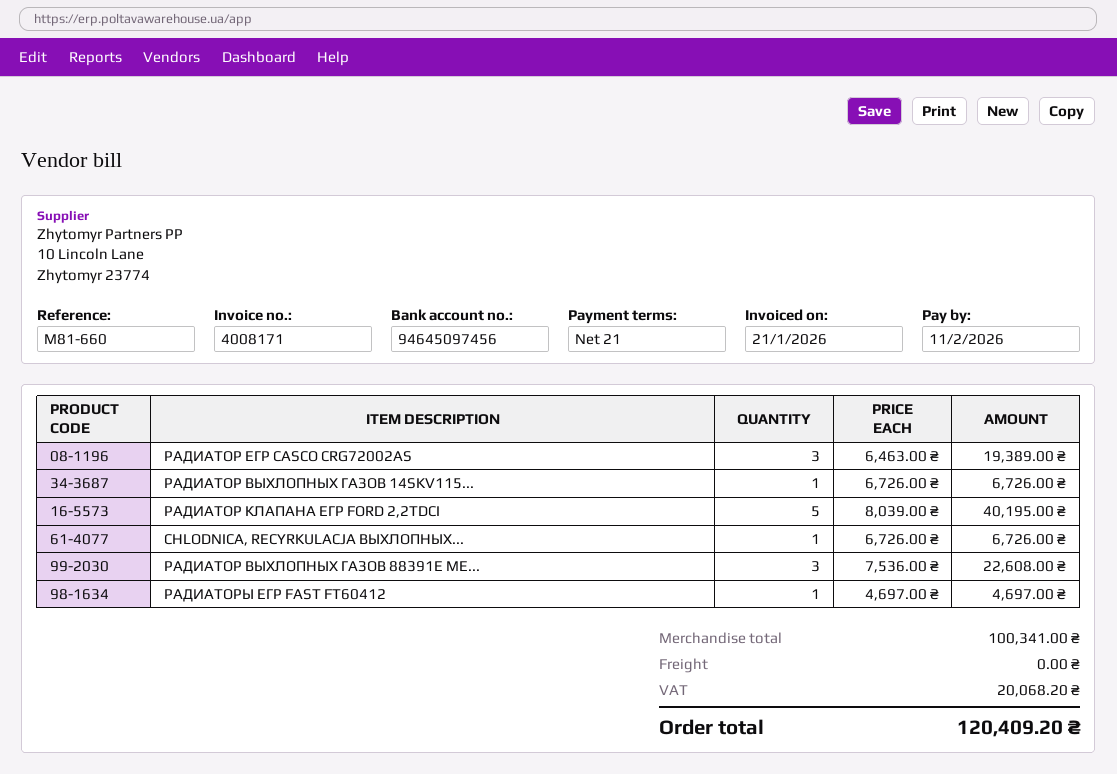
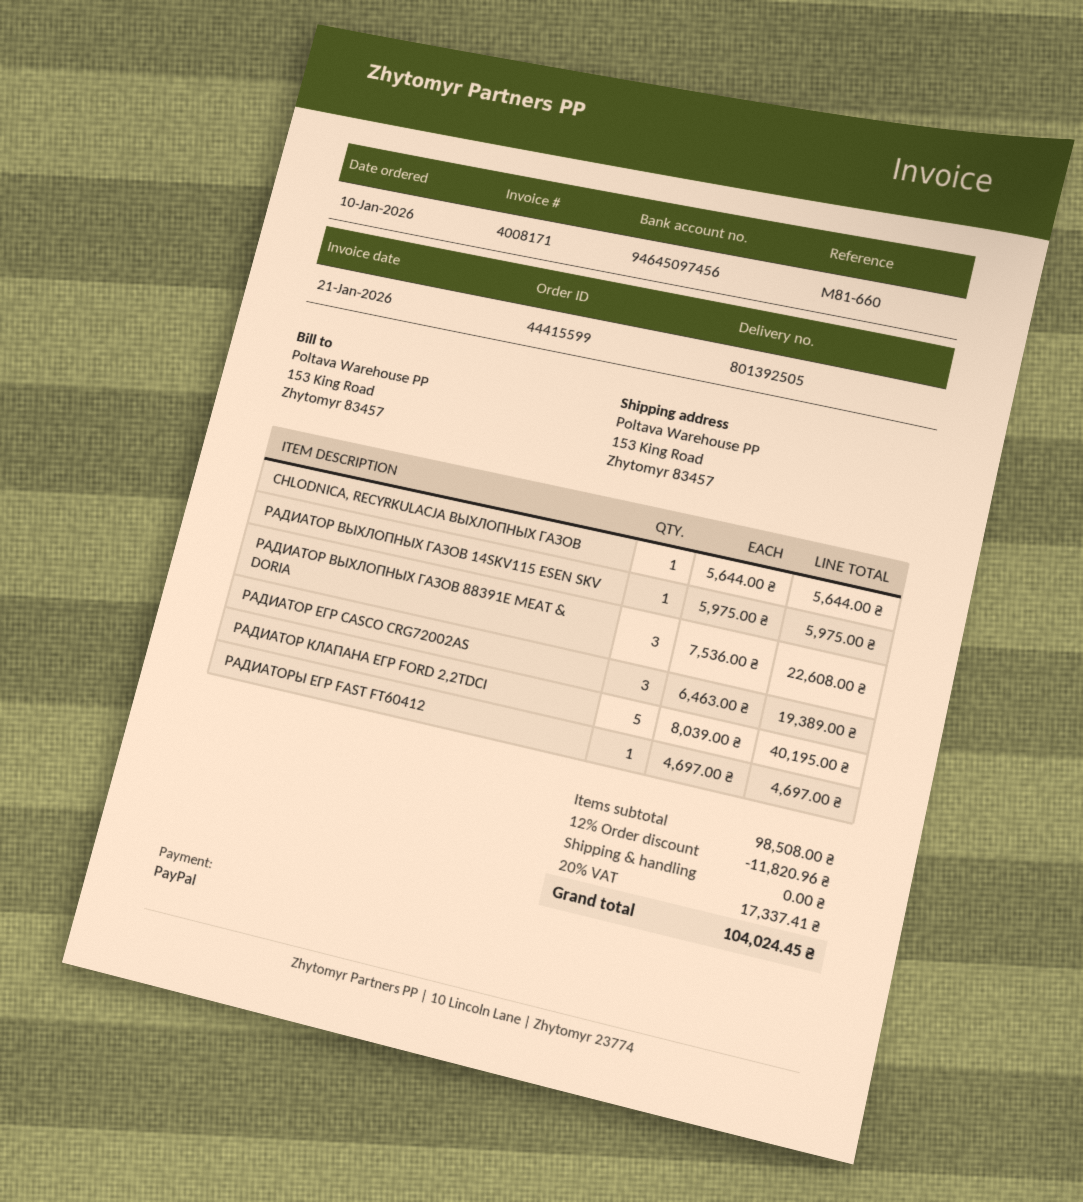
РАДИАТОР ВЫХЛОПНЫХ ГАЗОВ 14SKV115...: 1 x 6726.00 = 6726.00 -> 1 x 5975.00 = 5975.00
CHLODNICA, RECYRKULACJA ВЫХЛОПНЫХ...: 1 x 6726.00 = 6726.00 -> 1 x 5644.00 = 5644.00
subtotal: 100341.00 -> 98508.00
discount: none -> 12% = 11820.96
tax: 20068.20 -> 17337.41
total: 120409.20 -> 104024.45

